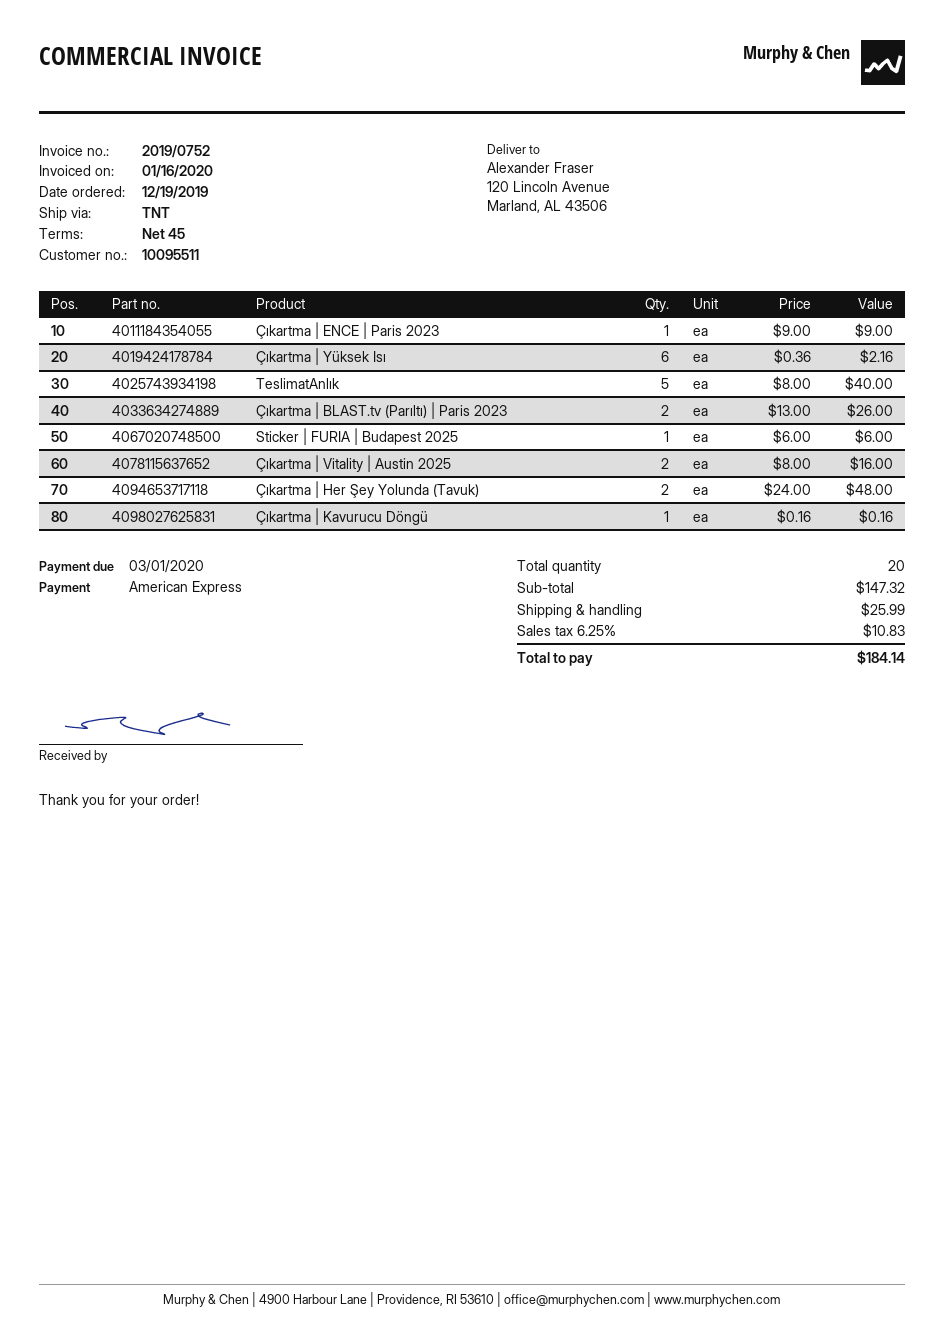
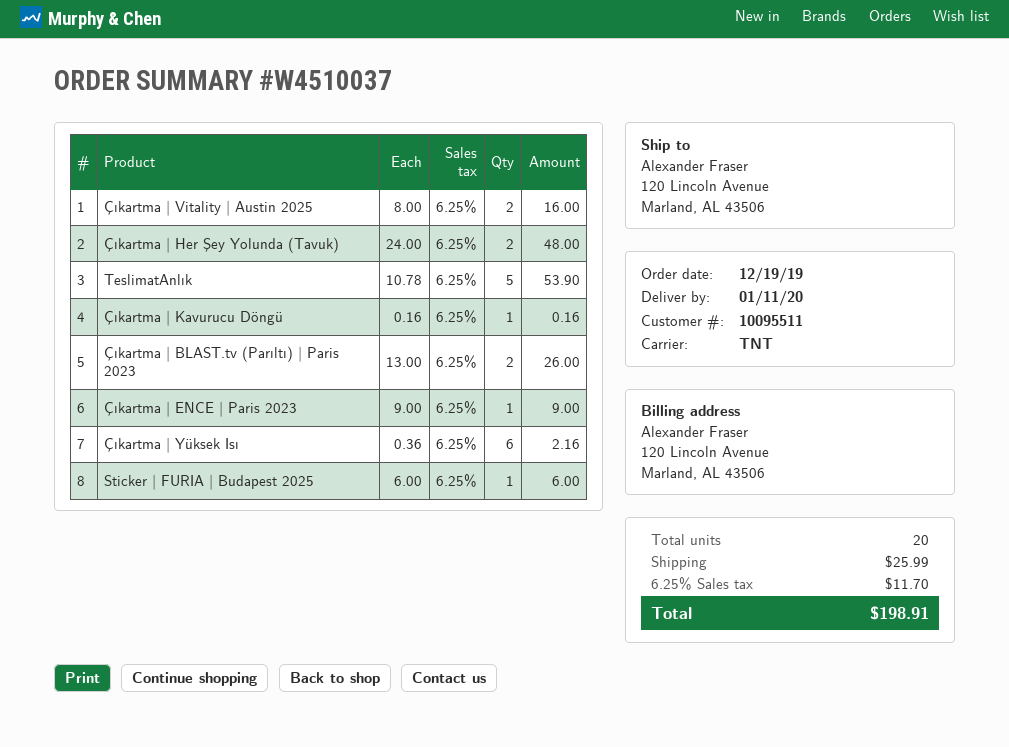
TeslimatAnlık: 5 x 8.00 = 40.00 -> 5 x 10.78 = 53.90
tax: 6.25% = 10.83 -> 6.25% = 11.70
total: 184.14 -> 198.91

